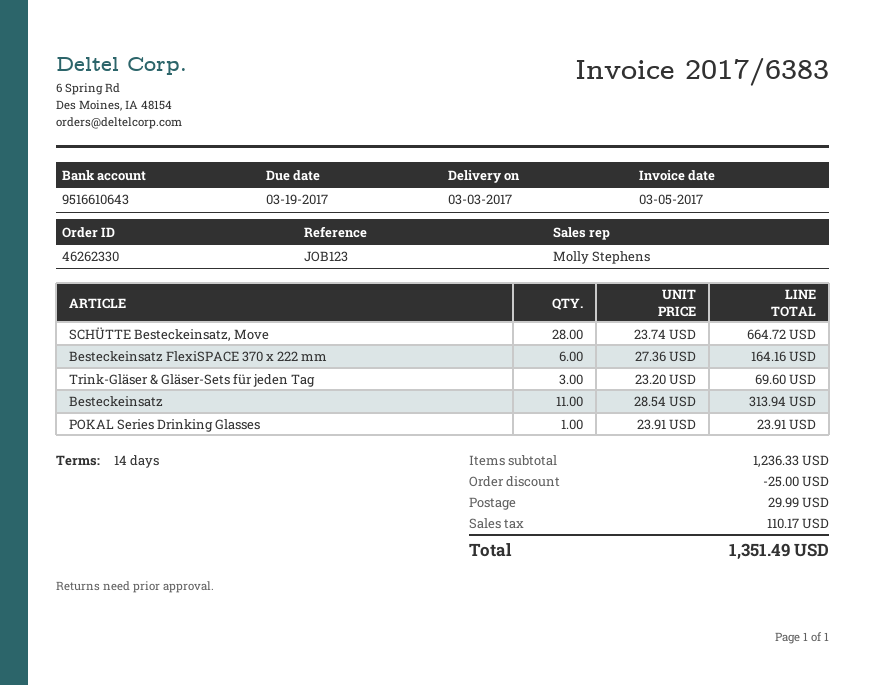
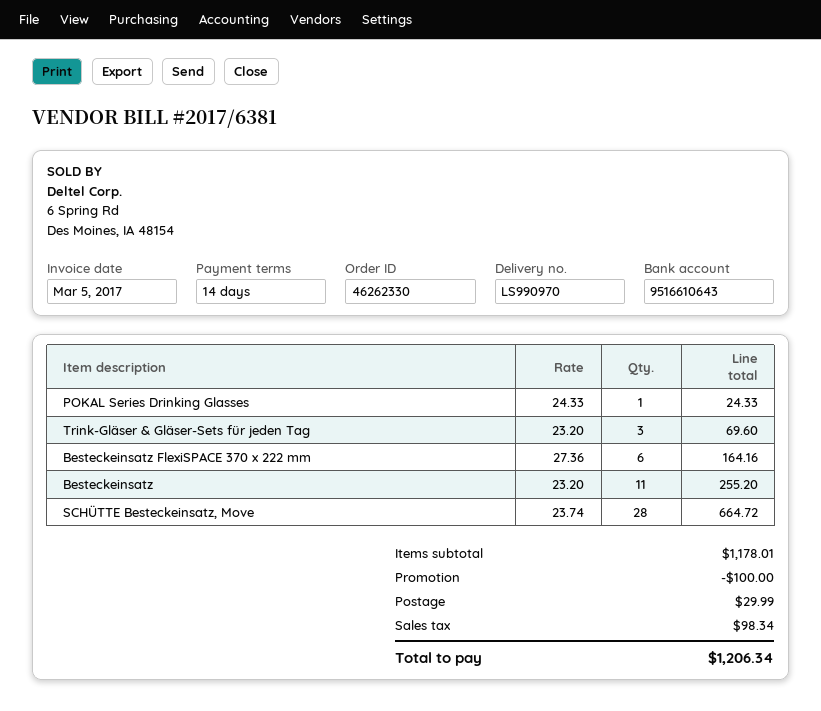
invoice number: 2017/6383 -> 2017/6381
Besteckeinsatz: 11 x 28.54 = 313.94 -> 11 x 23.20 = 255.20
POKAL Series Drinking Glasses: 1 x 23.91 = 23.91 -> 1 x 24.33 = 24.33
subtotal: 1236.33 -> 1178.01
discount: 25.00 -> 100.00
tax: 110.17 -> 98.34
total: 1351.49 -> 1206.34

